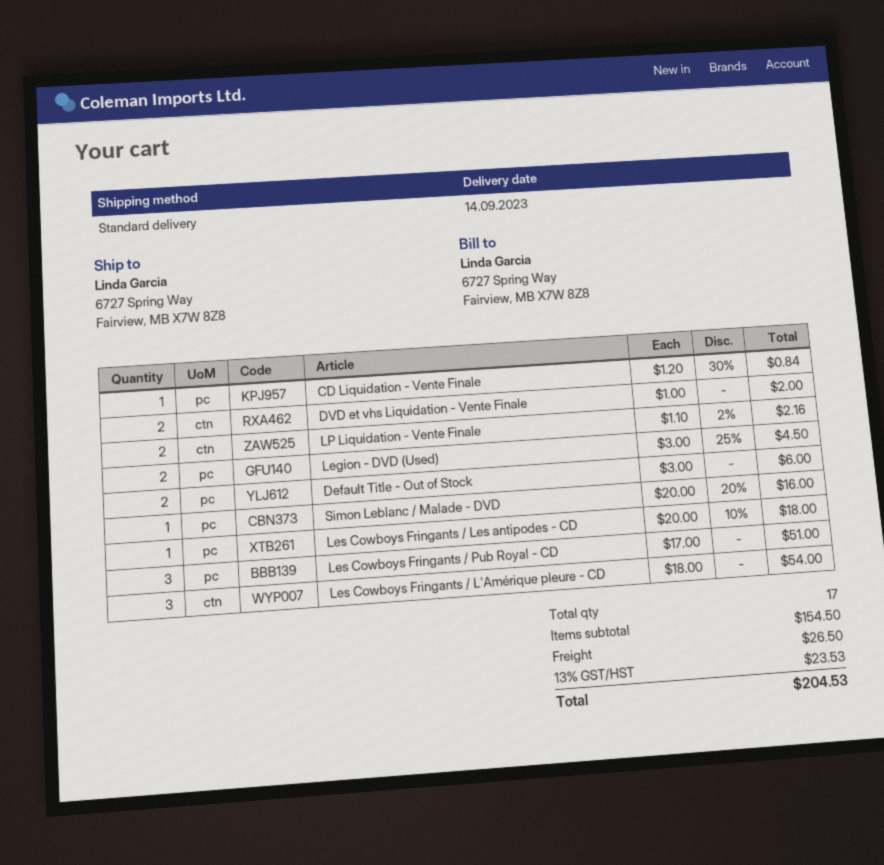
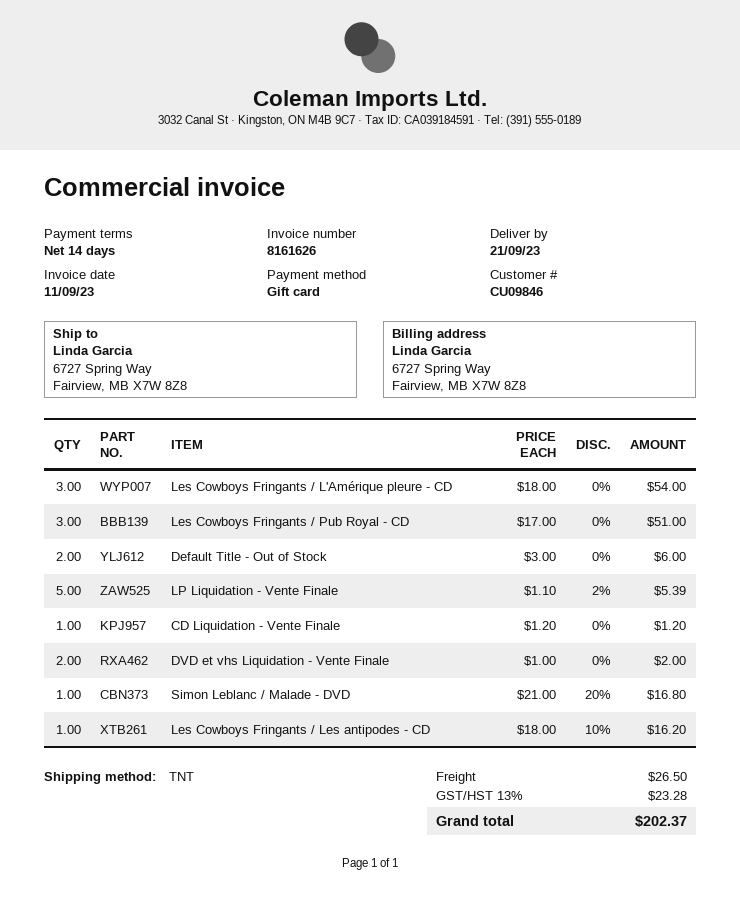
delivery date: 2023-09-14 -> 2023-09-21
shipping method: standard -> TNT
CD Liquidation - Vente Finale: 1 x 1.20 - 30% = 0.84 -> 1 x 1.20 = 1.20
LP Liquidation - Vente Finale: 2 x 1.10 - 2% = 2.16 -> 5 x 1.10 - 2% = 5.39
Legion - DVD (Used): 2 x 3.00 - 25% = 4.50 -> none
Simon Leblanc / Malade - DVD: 1 x 20.00 - 20% = 16.00 -> 1 x 21.00 - 20% = 16.80
Les Cowboys Fringants / Les antipodes - CD: 1 x 20.00 - 10% = 18.00 -> 1 x 18.00 - 10% = 16.20
tax: 13% = 23.53 -> 13% = 23.28
total: 204.53 -> 202.37

